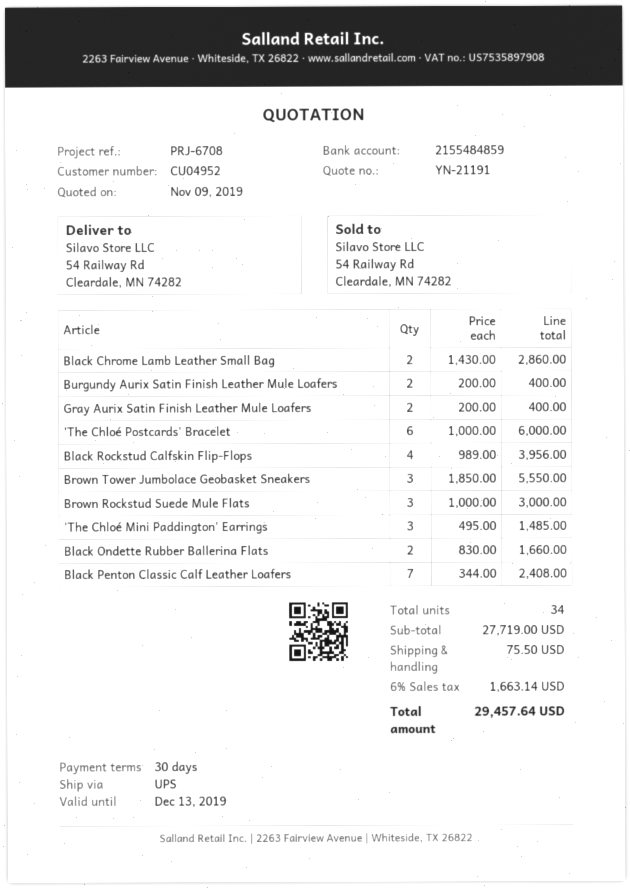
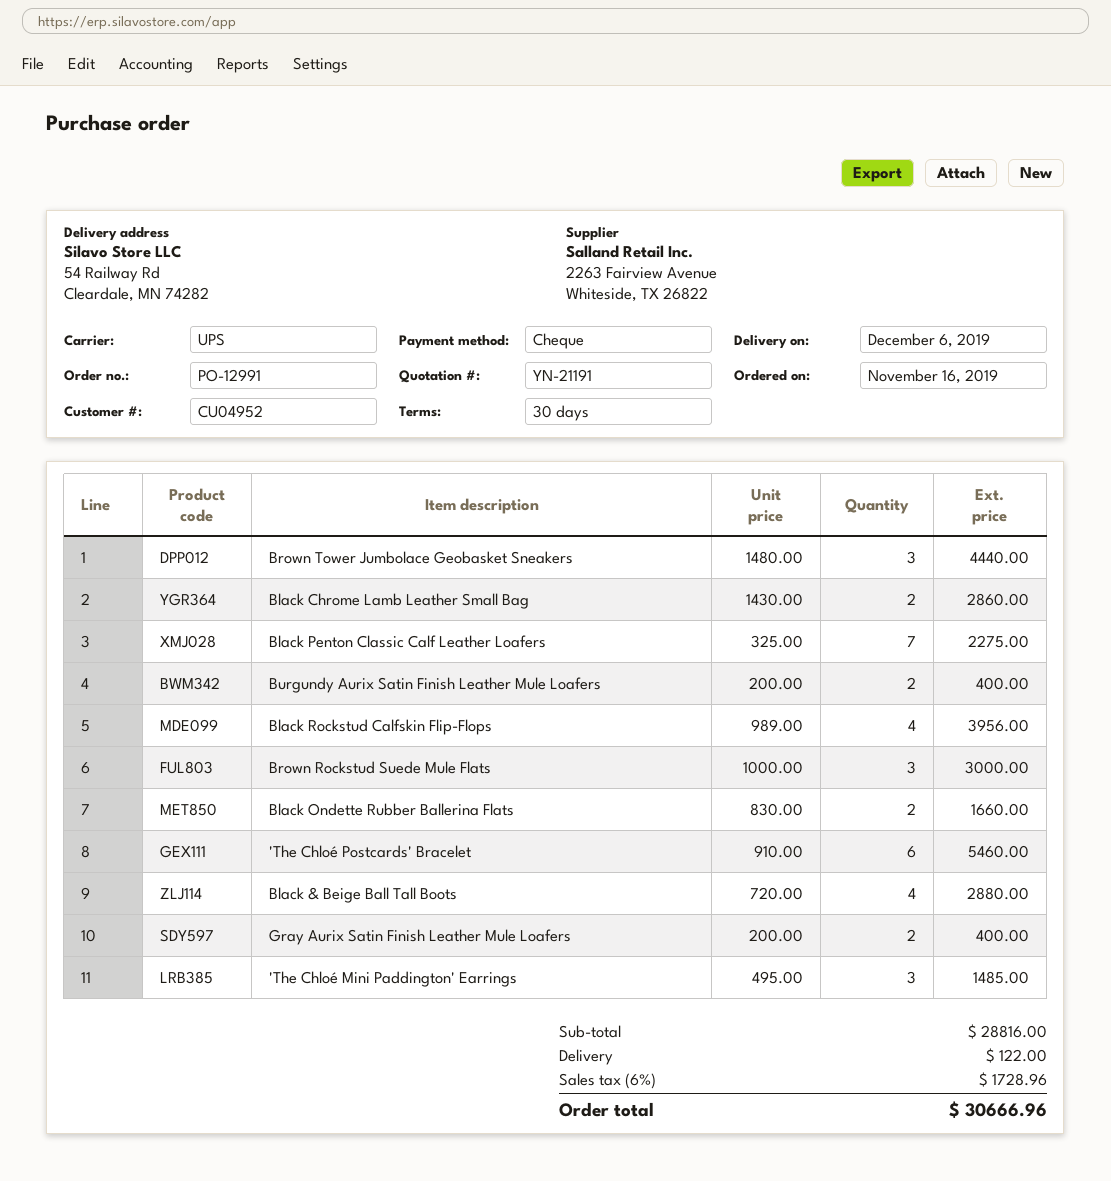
'The Chloé Postcards' Bracelet: 6 x 1000.00 = 6000.00 -> 6 x 910.00 = 5460.00
Brown Tower Jumbolace Geobasket Sneakers: 3 x 1850.00 = 5550.00 -> 3 x 1480.00 = 4440.00
Black Penton Classic Calf Leather Loafers: 7 x 344.00 = 2408.00 -> 7 x 325.00 = 2275.00
Black & Beige Ball Tall Boots: none -> 4 x 720.00 = 2880.00
subtotal: 27719.00 -> 28816.00
shipping: 75.50 -> 122.00
tax: 6% = 1663.14 -> 6% = 1728.96
total: 29457.64 -> 30666.96

